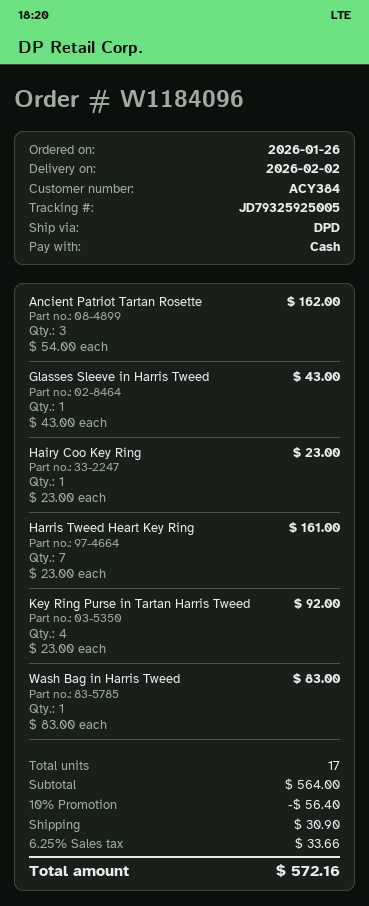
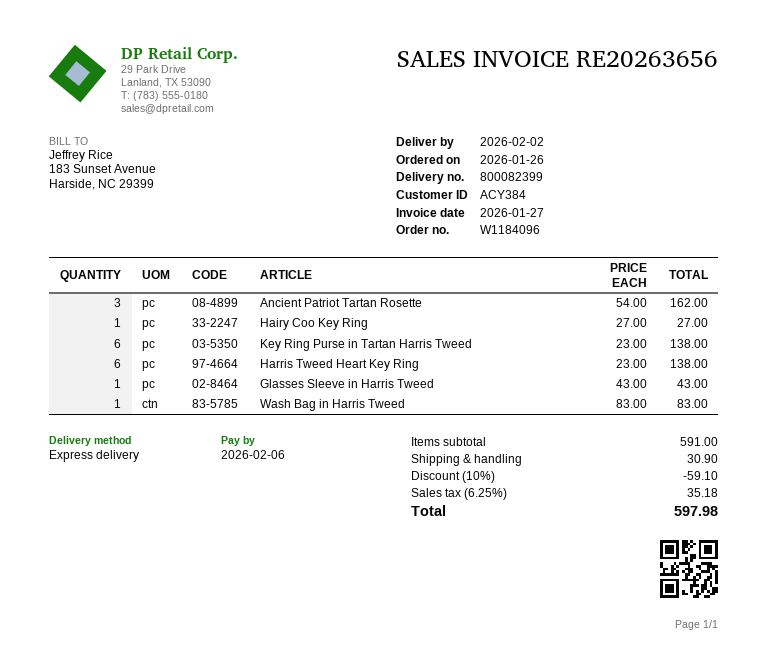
shipping method: DPD -> express
Hairy Coo Key Ring: 1 x 23.00 = 23.00 -> 1 x 27.00 = 27.00
Harris Tweed Heart Key Ring: 7 x 23.00 = 161.00 -> 6 x 23.00 = 138.00
Key Ring Purse in Tartan Harris Tweed: 4 x 23.00 = 92.00 -> 6 x 23.00 = 138.00
subtotal: 564.00 -> 591.00
discount: 10% = 56.40 -> 10% = 59.10
tax: 6.25% = 33.66 -> 6.25% = 35.18
total: 572.16 -> 597.98

